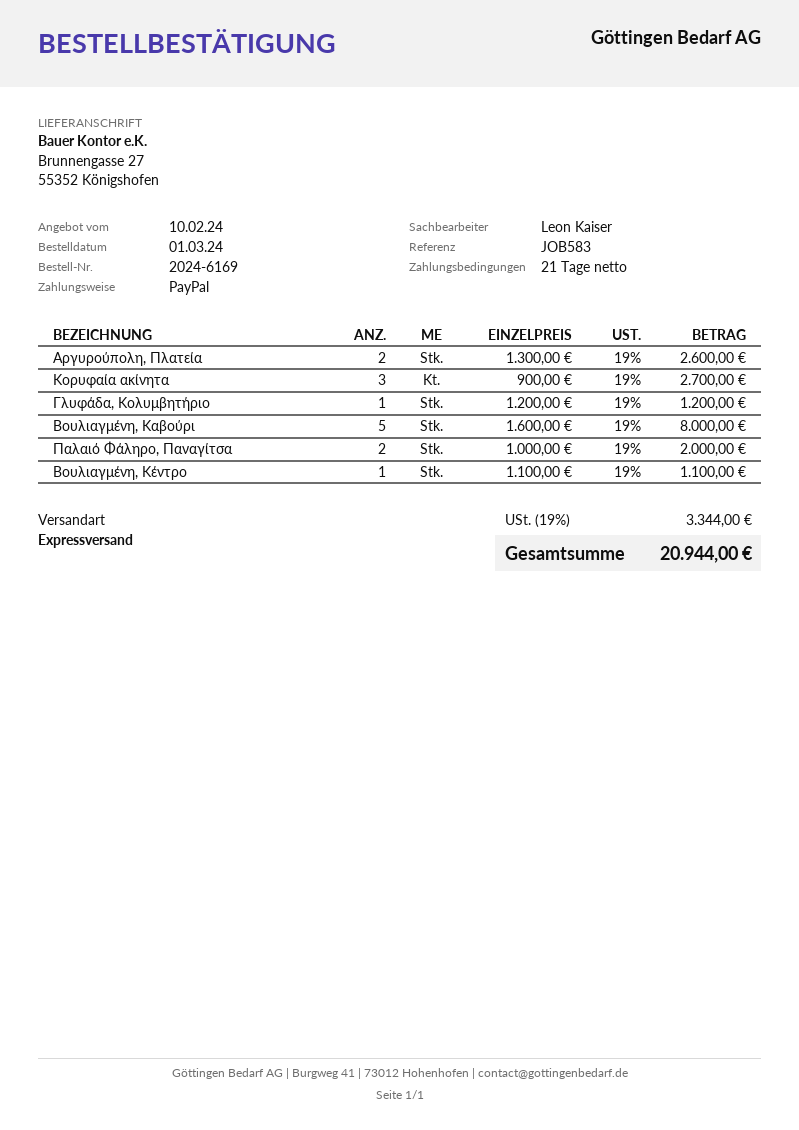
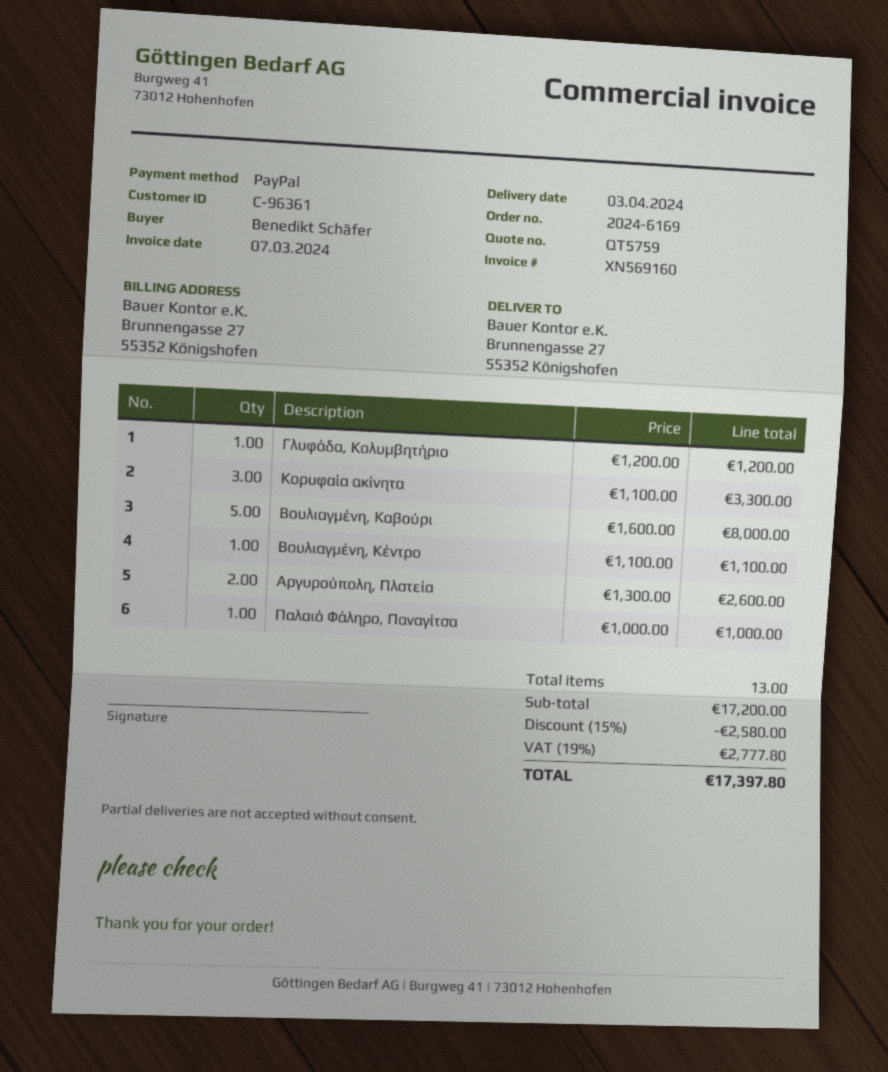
Κορυφαία ακίνητα: 3 x 900.00 = 2700.00 -> 3 x 1100.00 = 3300.00
Παλαιό Φάληρο, Παναγίτσα: 2 x 1000.00 = 2000.00 -> 1 x 1000.00 = 1000.00
discount: none -> 15% = 2580.00
tax: 19% = 3344.00 -> 19% = 2777.80
total: 20944.00 -> 17397.80

